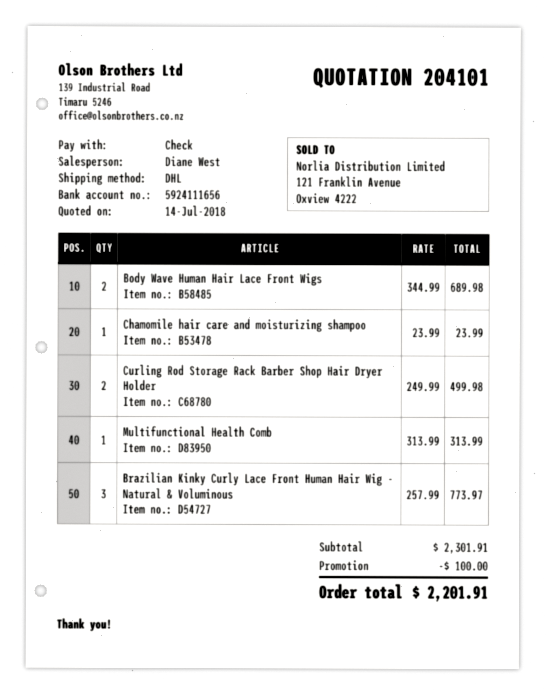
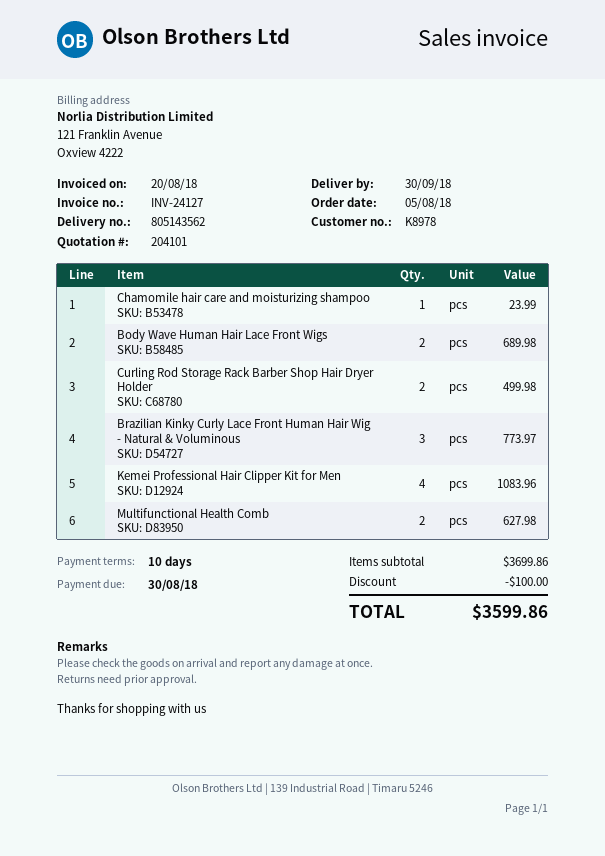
Multifunctional Health Comb: 1 for 313.99 -> 2 for 627.98
Kemei Professional Hair Clipper Kit for Men: none -> 4 for 1083.96
subtotal: 2301.91 -> 3699.86
total: 2201.91 -> 3599.86

